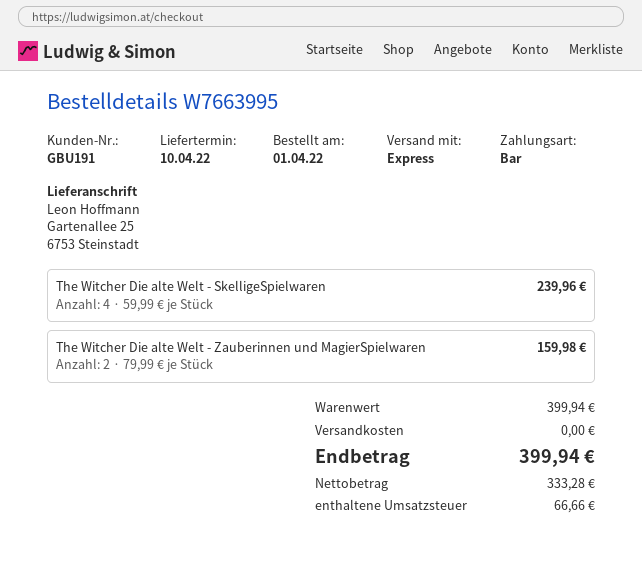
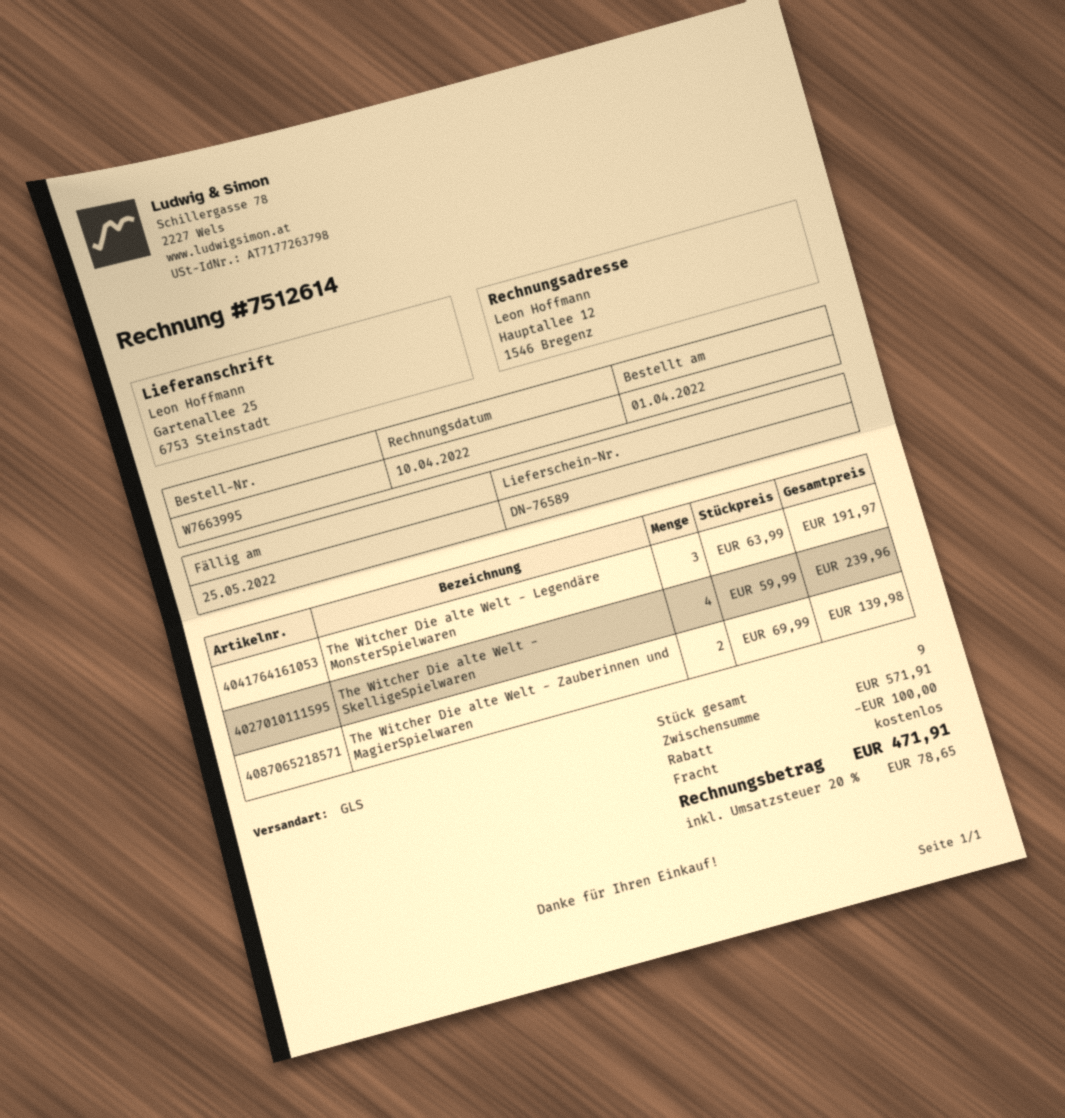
shipping method: express -> GLS
The Witcher Die alte Welt - Zauberinnen und MagierSpielwaren: 2 x 79.99 = 159.98 -> 2 x 69.99 = 139.98
The Witcher Die alte Welt - Legendäre MonsterSpielwaren: none -> 3 x 63.99 = 191.97
subtotal: 399.94 -> 571.91
discount: none -> 100.00
tax: 66.66 -> 78.65
total: 399.94 -> 471.91

